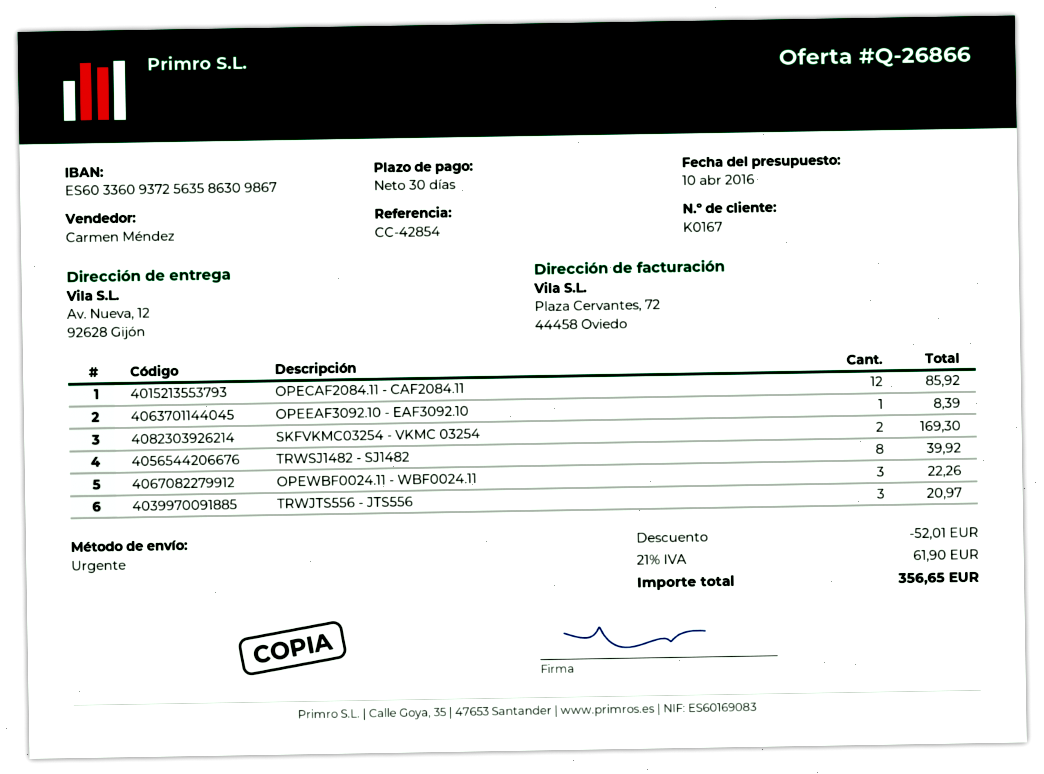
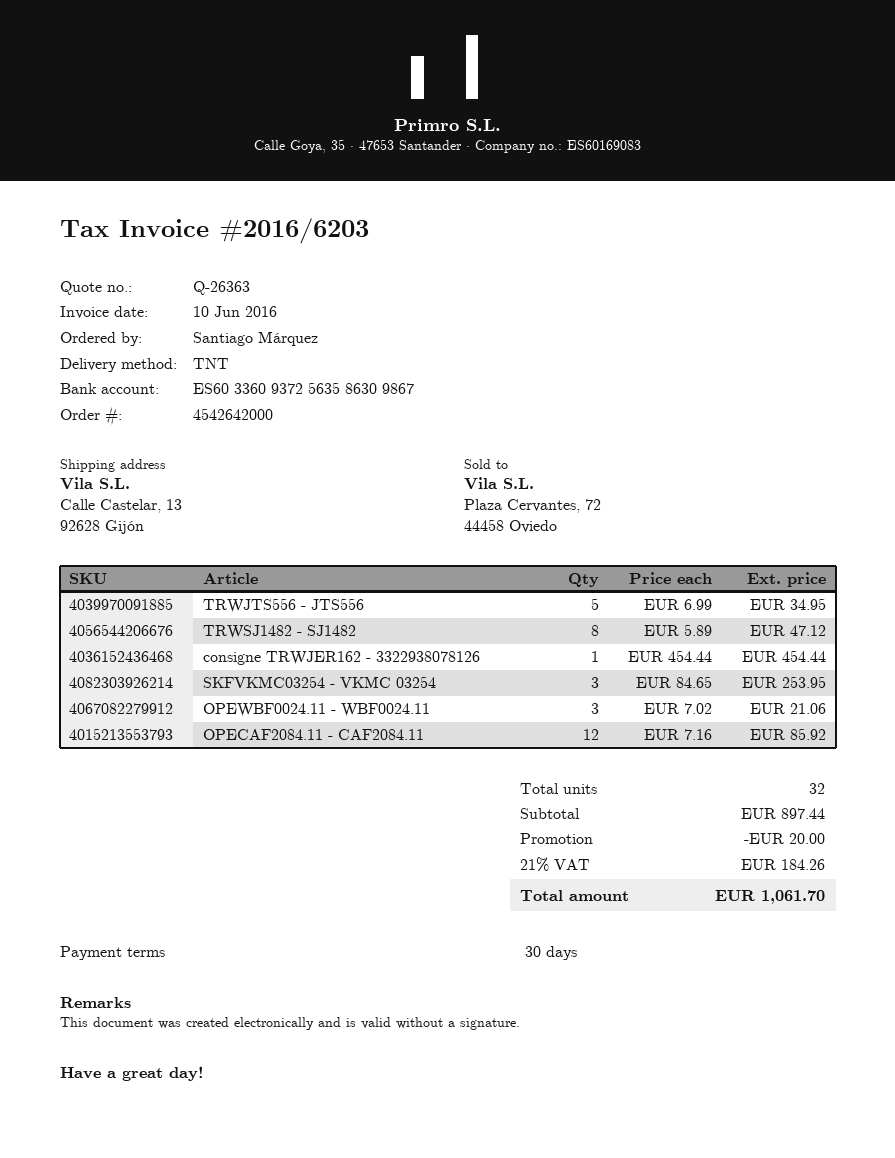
quote number: Q-26866 -> Q-26363
shipping method: express -> TNT
ship to: Av. Nueva, 12, 92628 Gijón -> Calle Castelar, 13, 92628 Gijón
OPEEAF3092.10 - EAF3092.10: 1 for 8.39 -> none
SKFVKMC03254 - VKMC 03254: 2 for 169.30 -> 3 for 253.95
TRWSJ1482 - SJ1482: 8 for 39.92 -> 8 for 47.12
OPEWBF0024.11 - WBF0024.11: 3 for 22.26 -> 3 for 21.06
TRWJTS556 - JTS556: 3 for 20.97 -> 5 for 34.95
consigne TRWJER162 - 3322938078126: none -> 1 for 454.44
discount: 52.01 -> 20.00
tax: 21% = 61.90 -> 21% = 184.26
total: 356.65 -> 1061.70

